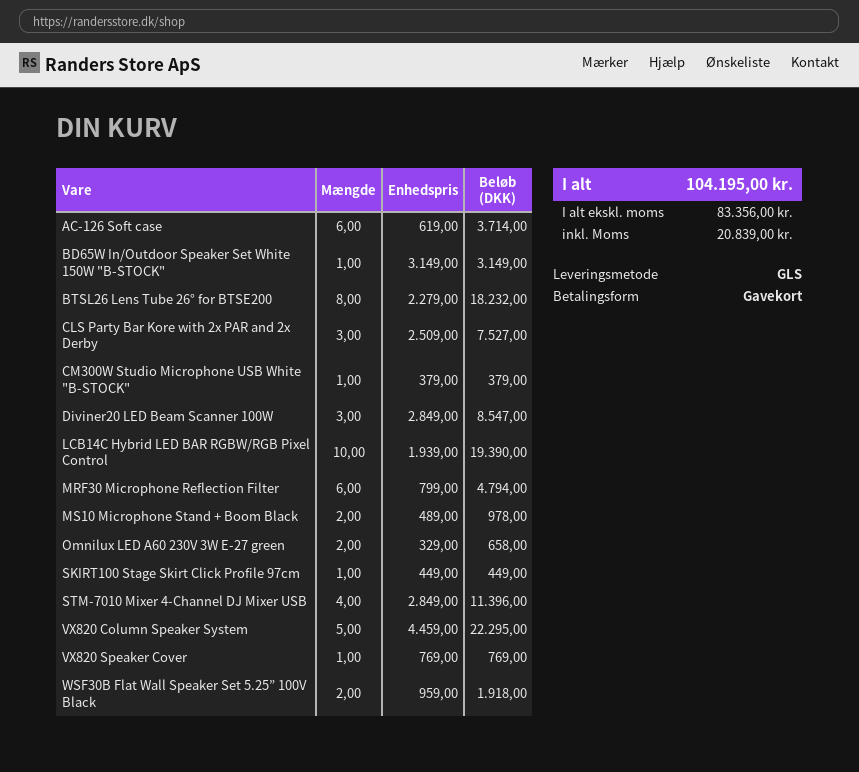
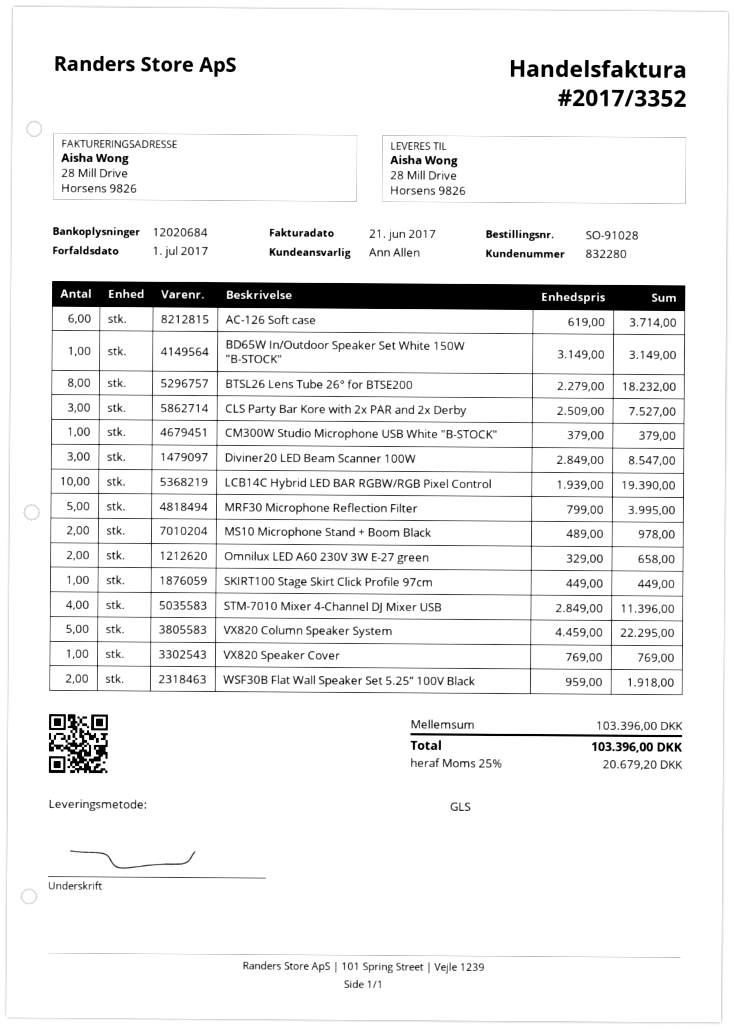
MRF30 Microphone Reflection Filter: 6 x 799.00 = 4794.00 -> 5 x 799.00 = 3995.00
tax: 20839.00 -> 20679.20
total: 104195.00 -> 103396.00

